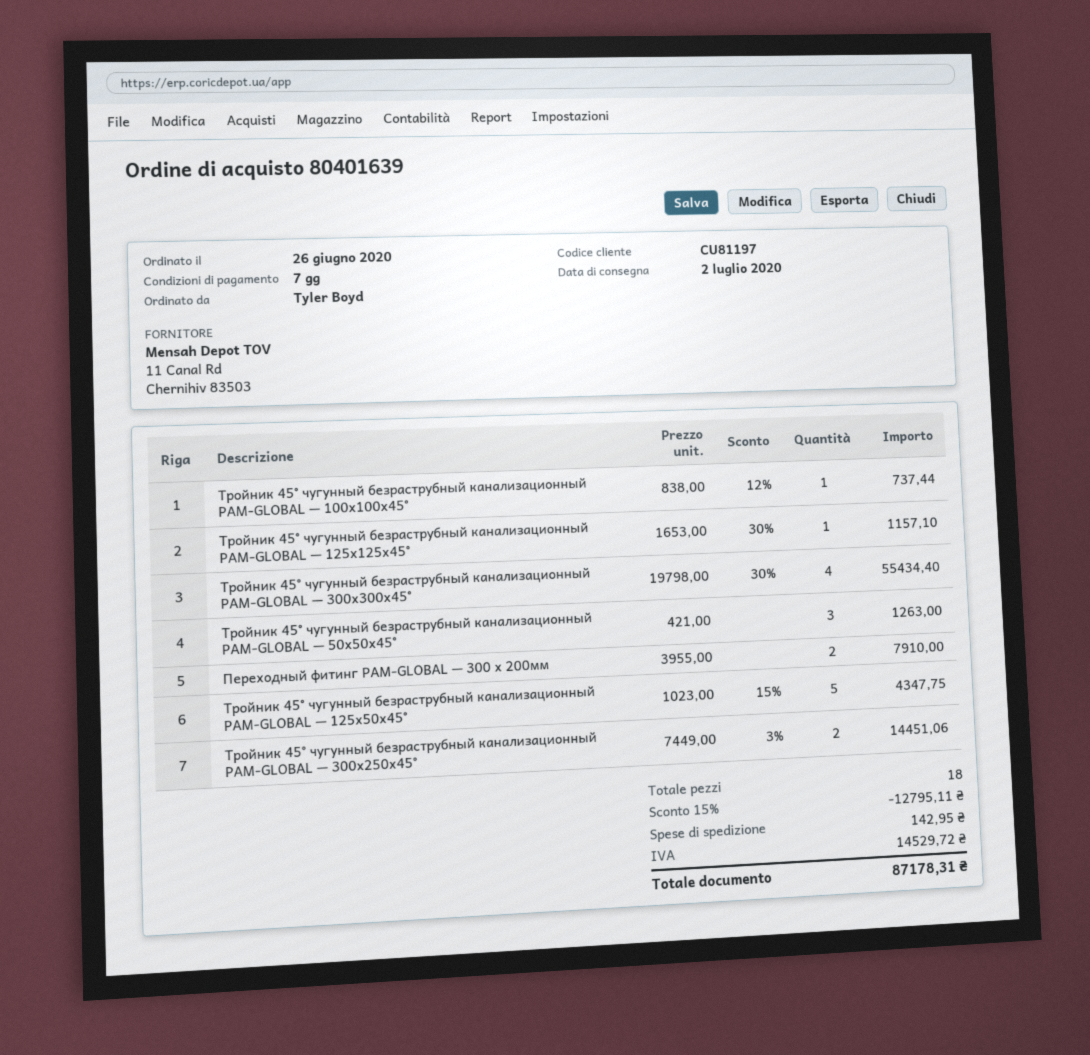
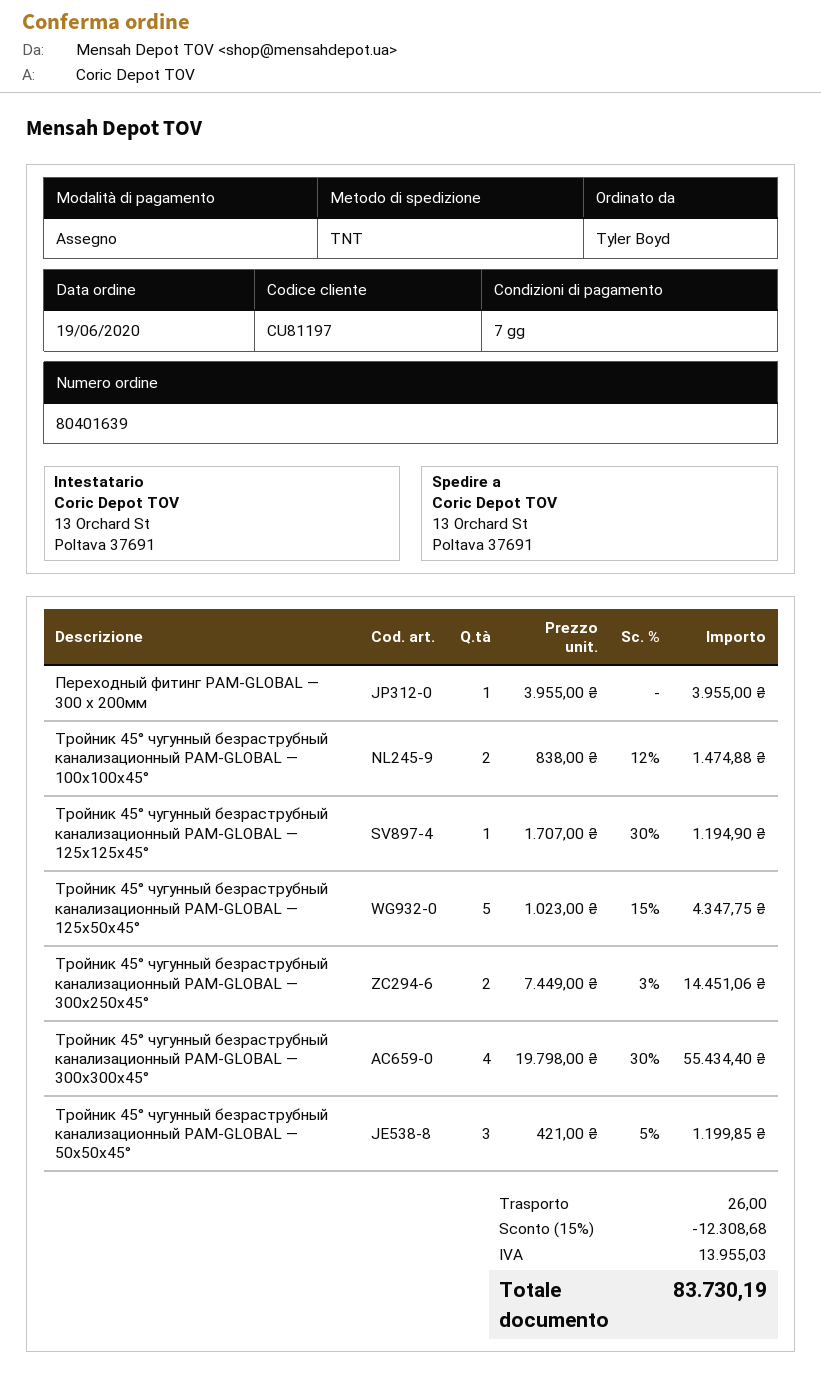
order date: 2020-06-26 -> 2020-06-19
Тройник 45° чугунный безраструбный канализационный PAM-GLOBAL — 100х100х45°: 1 x 838.00 - 12% = 737.44 -> 2 x 838.00 - 12% = 1474.88
Тройник 45° чугунный безраструбный канализационный PAM-GLOBAL — 125х125х45°: 1 x 1653.00 - 30% = 1157.10 -> 1 x 1707.00 - 30% = 1194.90
Тройник 45° чугунный безраструбный канализационный PAM-GLOBAL — 50х50х45°: 3 x 421.00 = 1263.00 -> 3 x 421.00 - 5% = 1199.85
Переходный фитинг PAM-GLOBAL — 300 х 200мм: 2 x 3955.00 = 7910.00 -> 1 x 3955.00 = 3955.00
discount: 15% = 12795.11 -> 15% = 12308.68
shipping: 142.95 -> 26.00
tax: 14529.72 -> 13955.03
total: 87178.31 -> 83730.19

